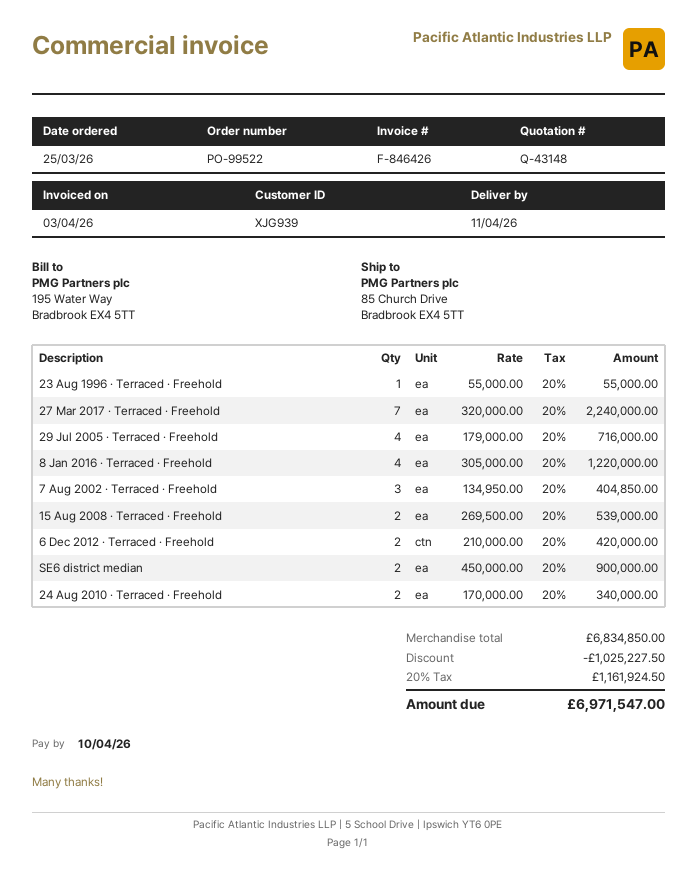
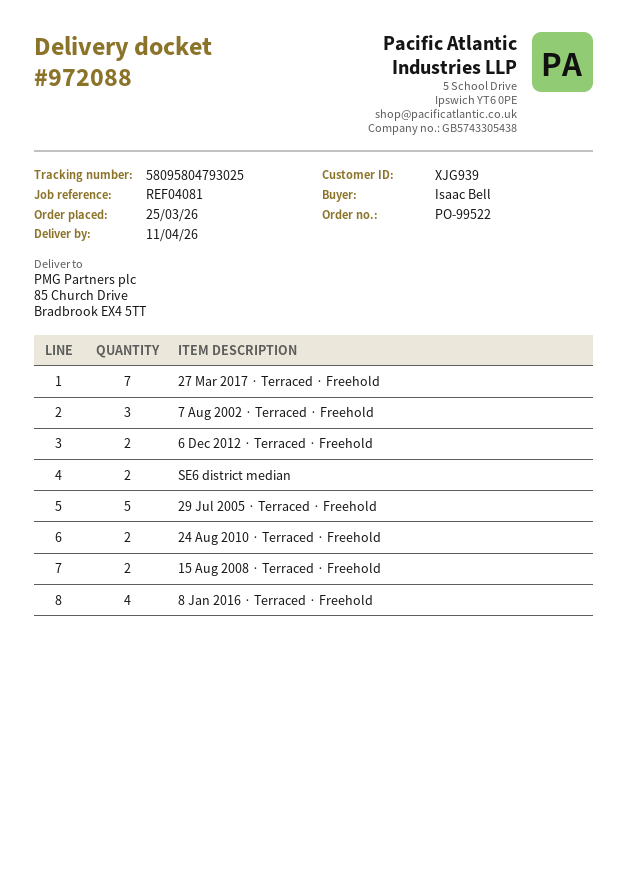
23 Aug 1996 · Terraced · Freehold: 1 -> none
29 Jul 2005 · Terraced · Freehold: 4 -> 5

